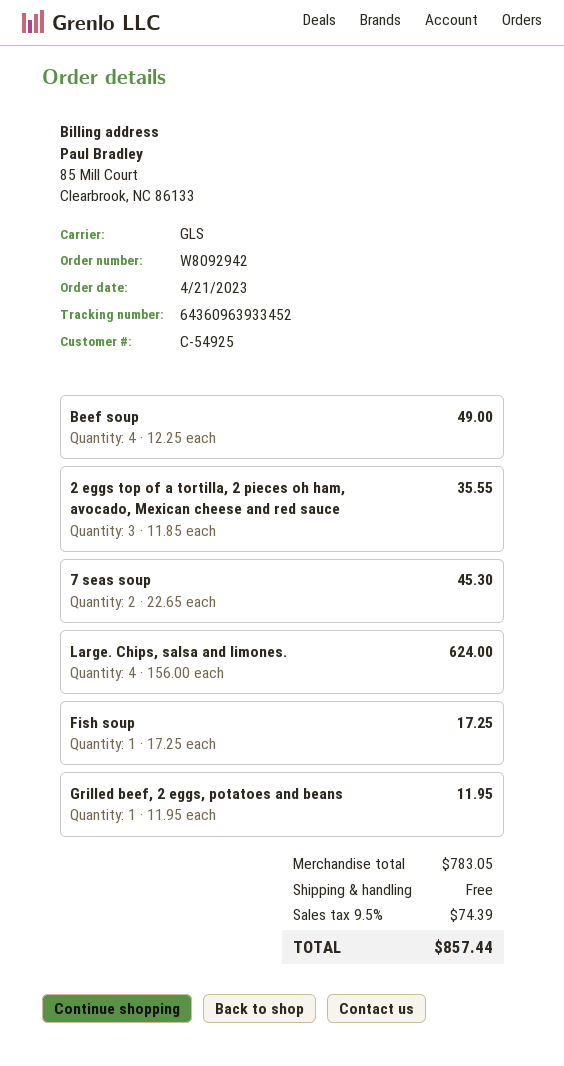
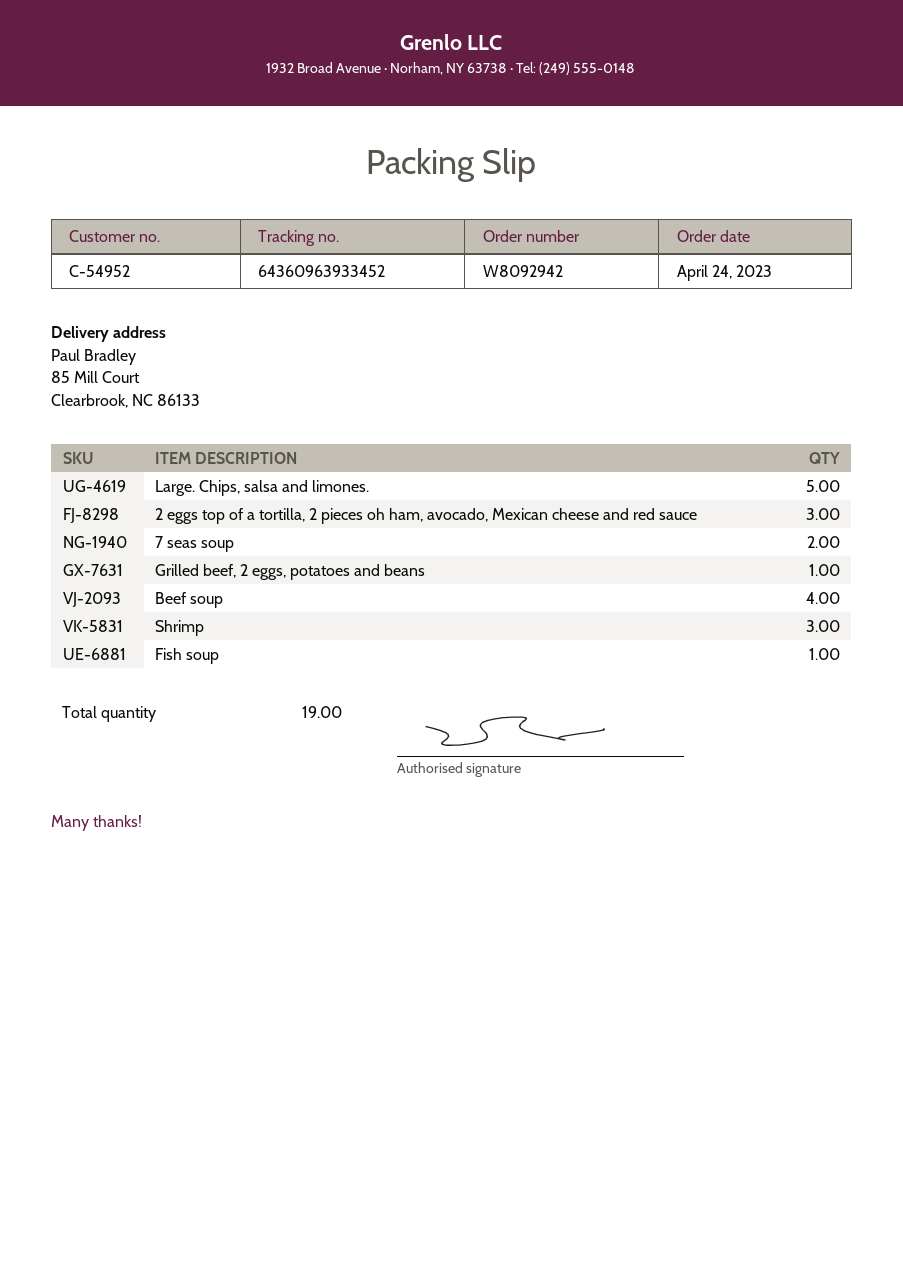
order date: 2023-04-21 -> 2023-04-24
customer number: C-54925 -> C-54952
Large. Chips, salsa and limones.: 4 -> 5
Shrimp: none -> 3

